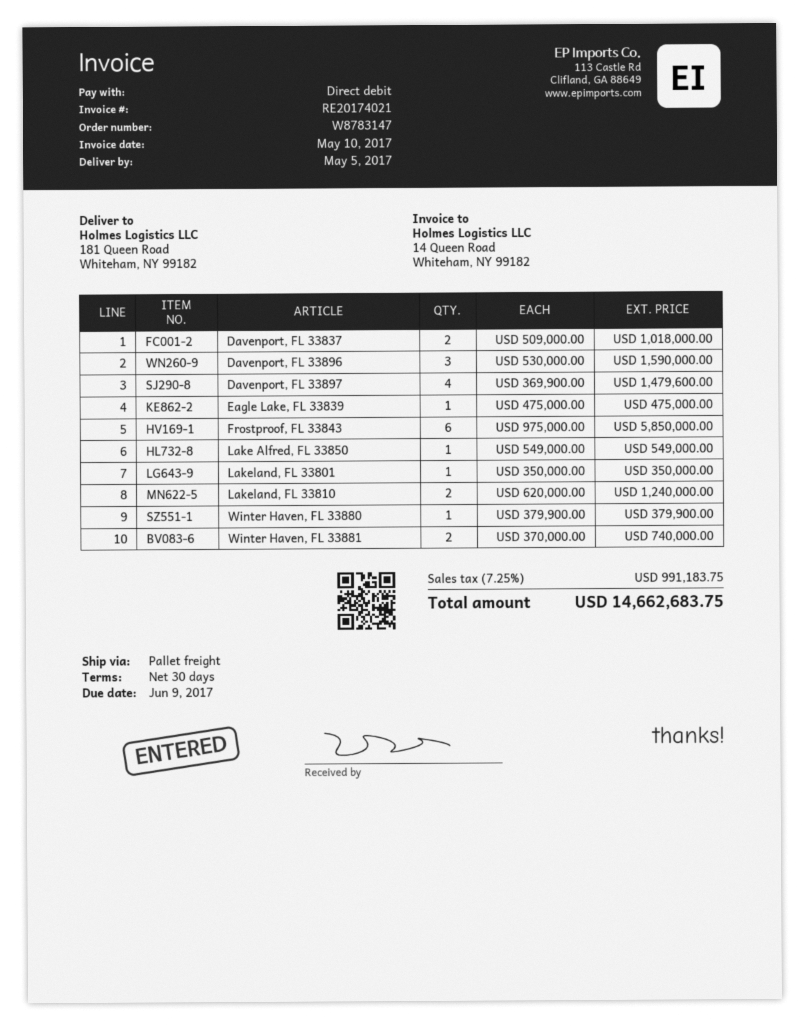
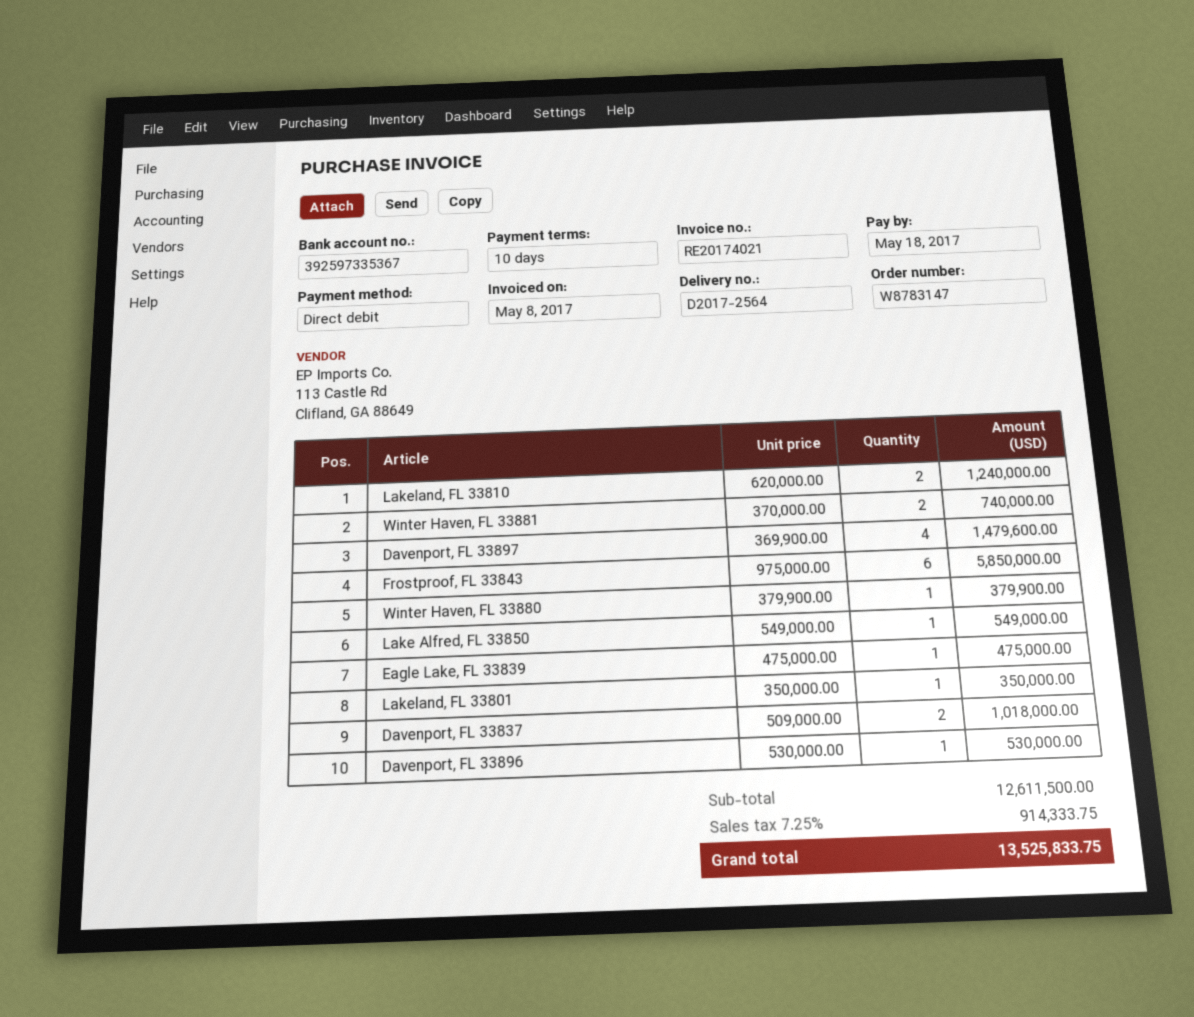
invoice date: 2017-05-10 -> 2017-05-08
payment terms: 30 days -> 10 days
due date: 2017-06-09 -> 2017-05-18
Davenport, FL 33896: 3 x 530000.00 = 1590000.00 -> 1 x 530000.00 = 530000.00
tax: 7.25% = 991183.75 -> 7.25% = 914333.75
total: 14662683.75 -> 13525833.75

